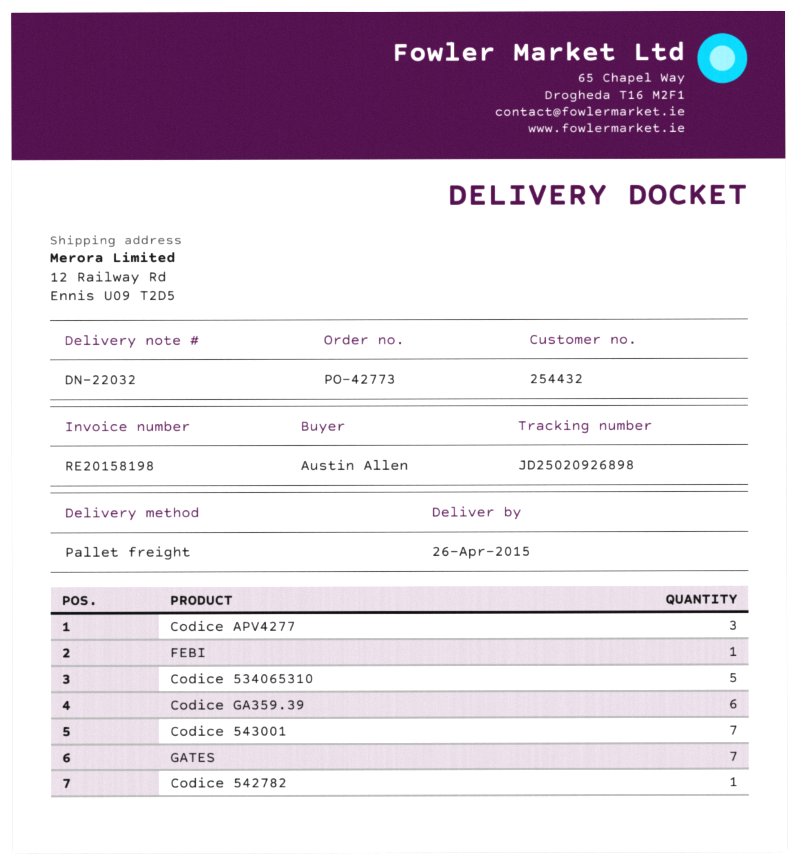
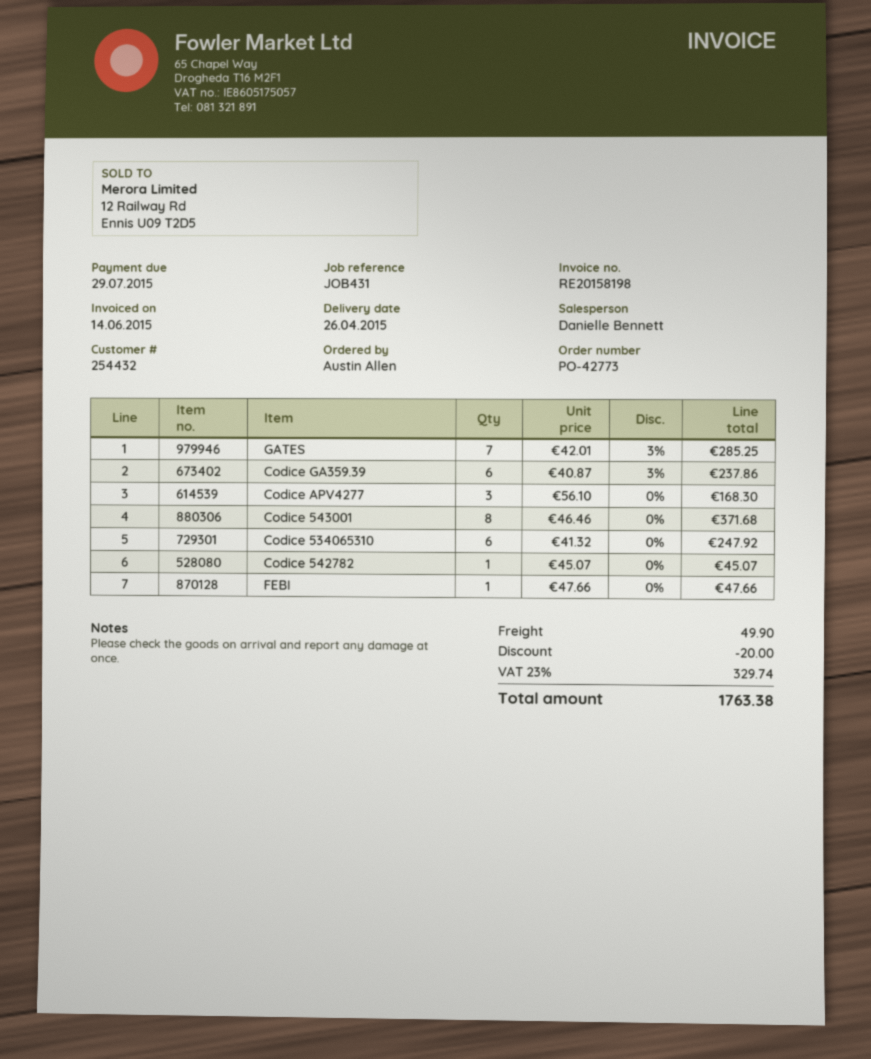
Codice 534065310: 5 -> 6
Codice 543001: 7 -> 8

